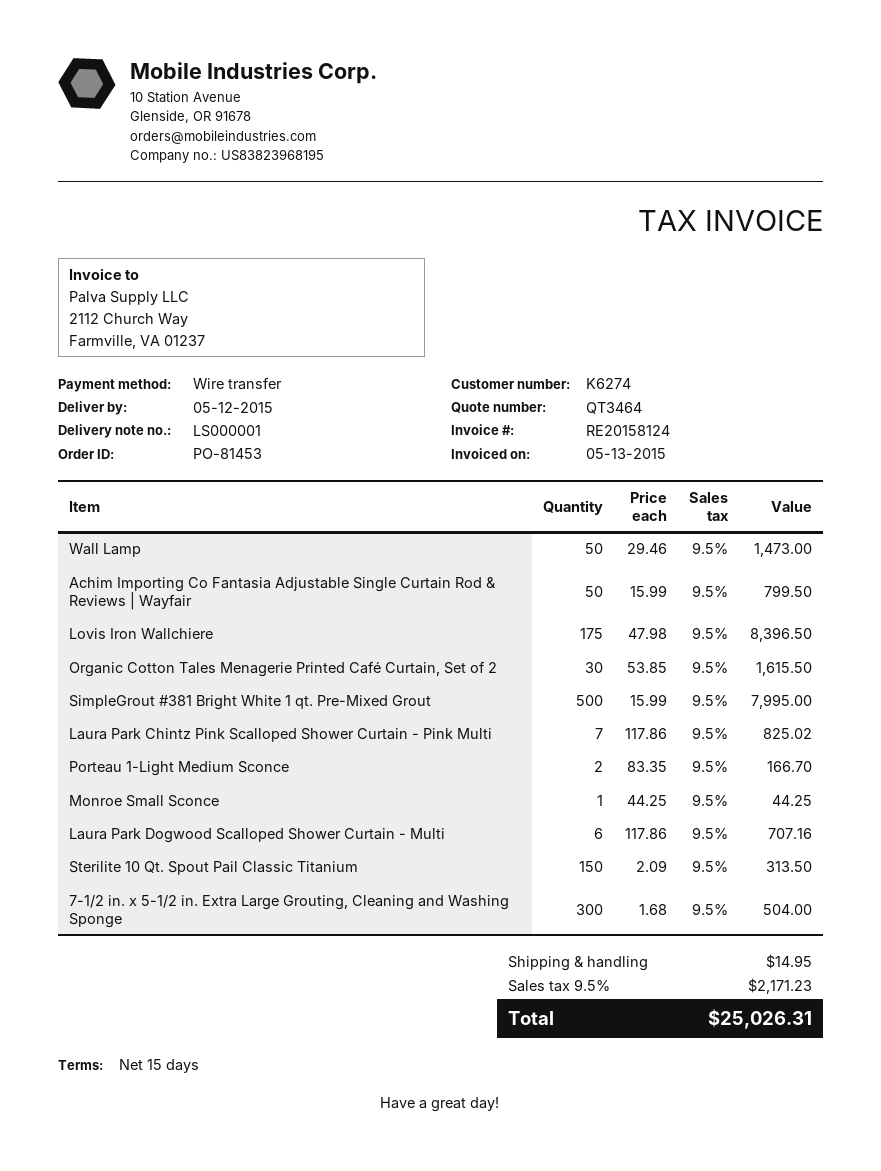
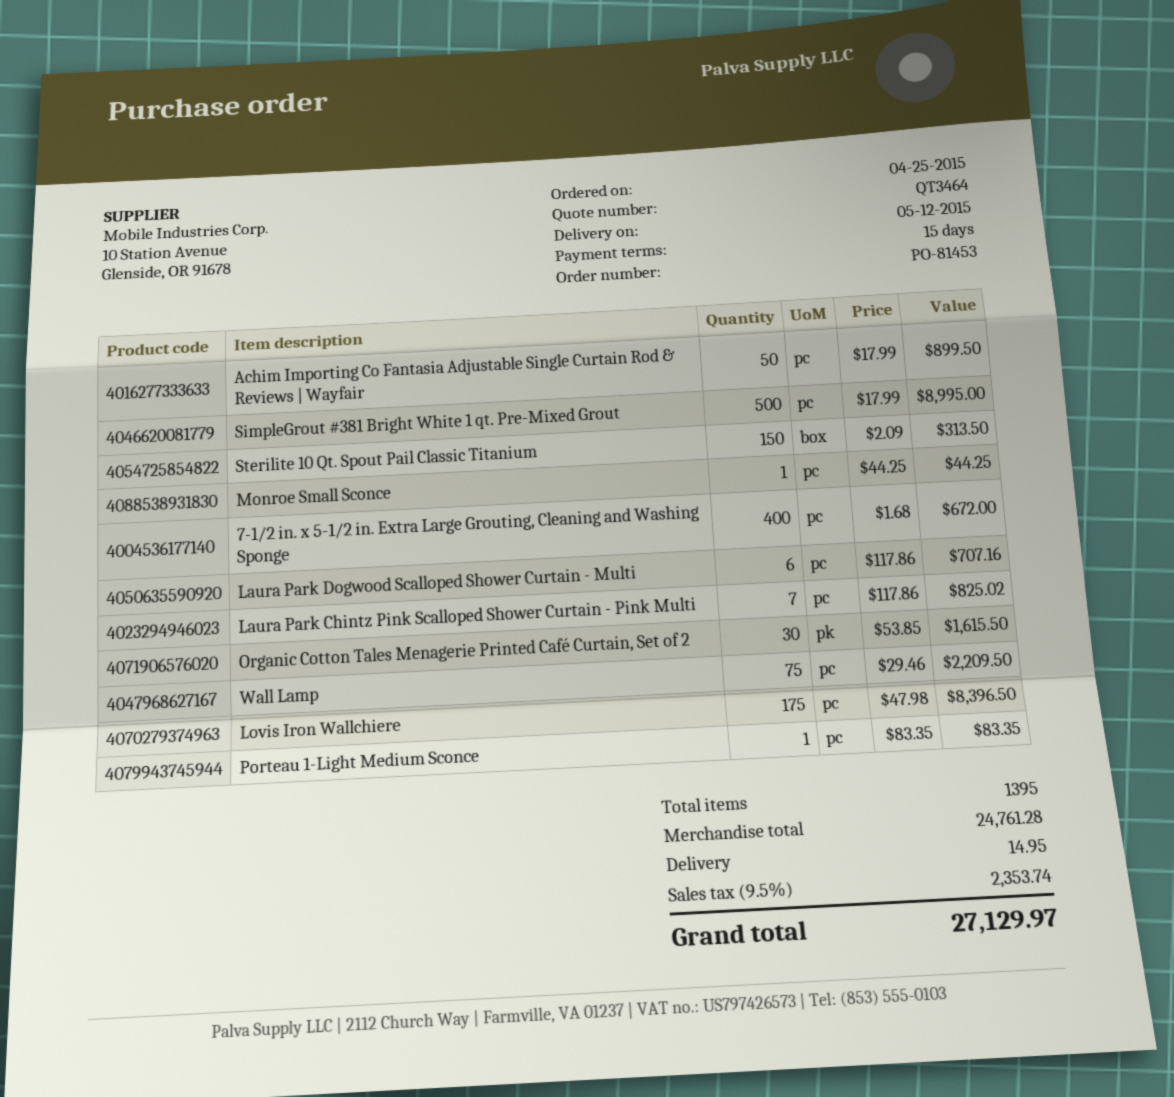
Wall Lamp: 50 x 29.46 = 1473.00 -> 75 x 29.46 = 2209.50
Achim Importing Co Fantasia Adjustable Single Curtain Rod & Reviews | Wayfair: 50 x 15.99 = 799.50 -> 50 x 17.99 = 899.50
SimpleGrout #381 Bright White 1 qt. Pre-Mixed Grout: 500 x 15.99 = 7995.00 -> 500 x 17.99 = 8995.00
Porteau 1-Light Medium Sconce: 2 x 83.35 = 166.70 -> 1 x 83.35 = 83.35
7-1/2 in. x 5-1/2 in. Extra Large Grouting, Cleaning and Washing Sponge: 300 x 1.68 = 504.00 -> 400 x 1.68 = 672.00
tax: 9.5% = 2171.23 -> 9.5% = 2353.74
total: 25026.31 -> 27129.97

